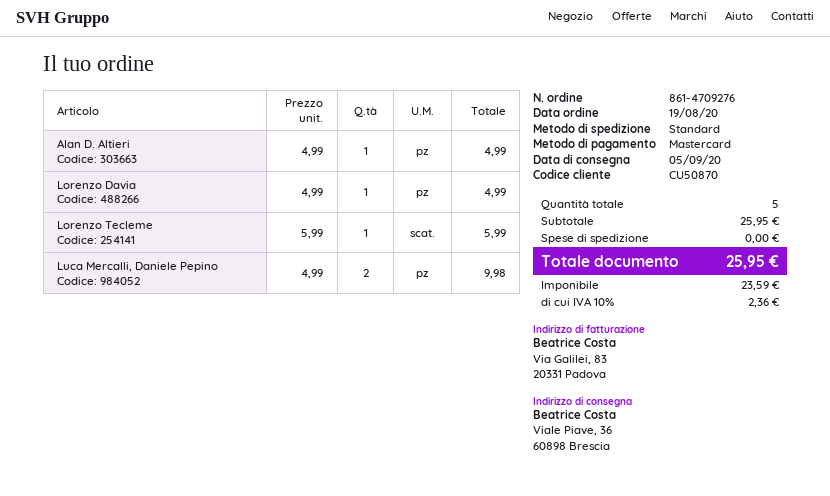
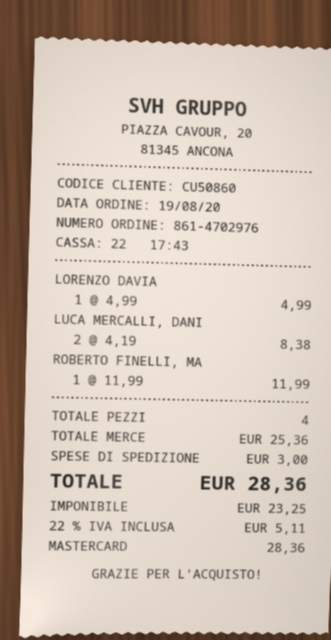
order number: 861-4709276 -> 861-4702976
customer number: CU50870 -> CU50860
Alan D. Altieri: 1 x 4.99 = 4.99 -> none
Lorenzo Tecleme: 1 x 5.99 = 5.99 -> none
Luca Mercalli, Daniele Pepino: 2 x 4.99 = 9.98 -> 2 x 4.19 = 8.38
ROBERTO FINELLI, MA: none -> 1 x 11.99 = 11.99
total quantity: 5 -> 4
subtotal: 25.95 -> 25.36
shipping: 0.00 -> 3.00
net: 23.59 -> 23.25
tax: 10% = 2.36 -> 22% = 5.11
total: 25.95 -> 28.36

